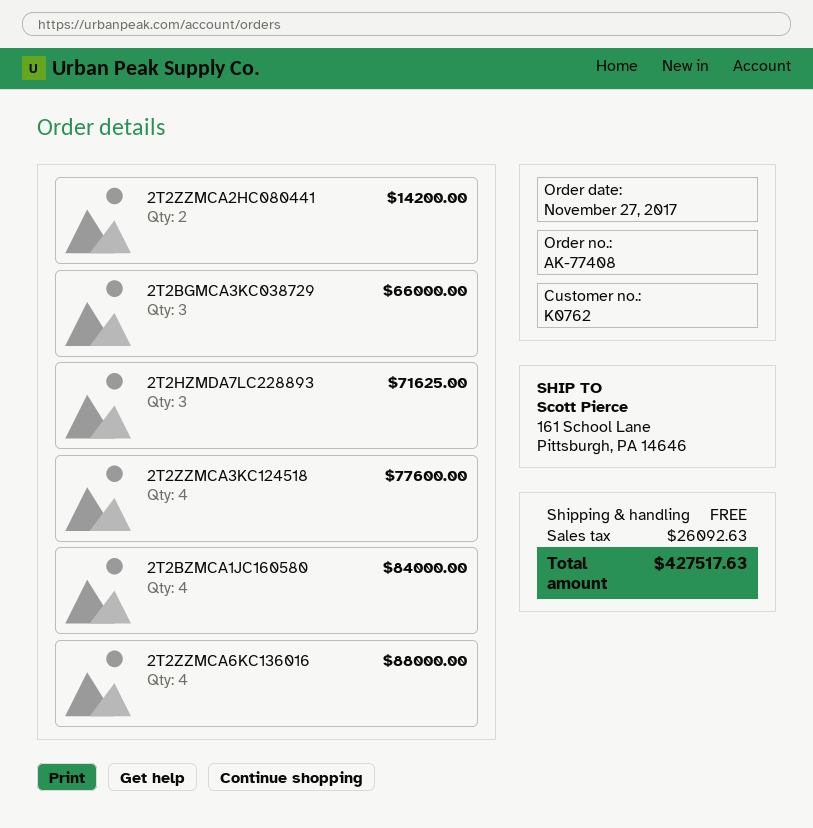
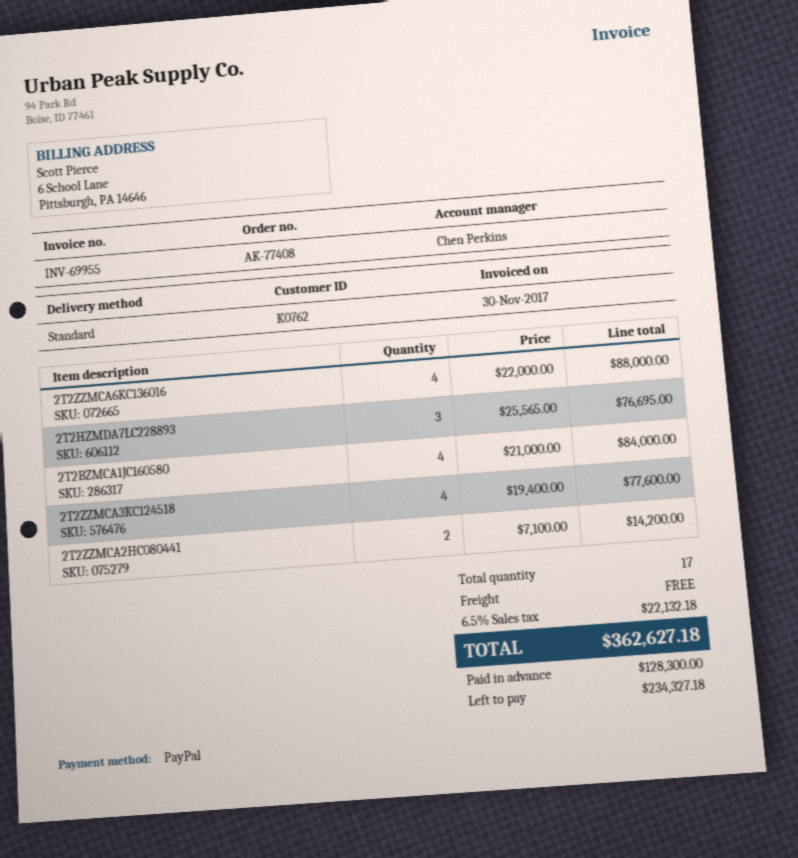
2T2BGMCA3KC038729: 3 for 66000.00 -> none
2T2HZMDA7LC228893: 3 for 71625.00 -> 3 for 76695.00
tax: 26092.63 -> 22132.18
total: 427517.63 -> 362627.18

